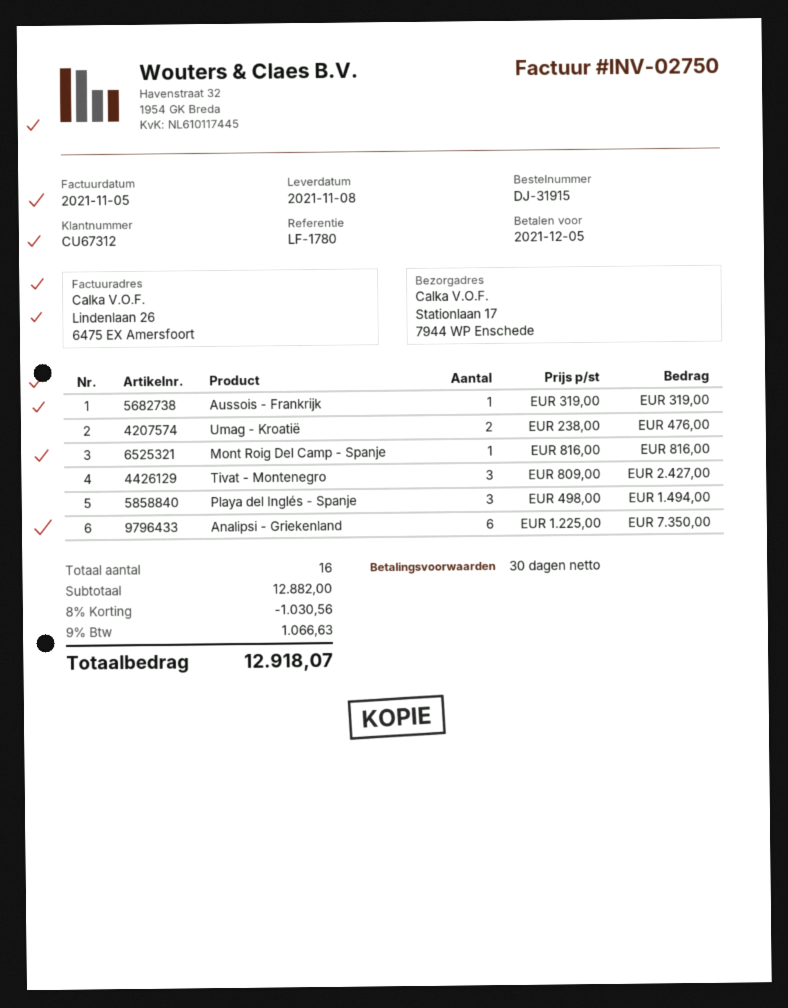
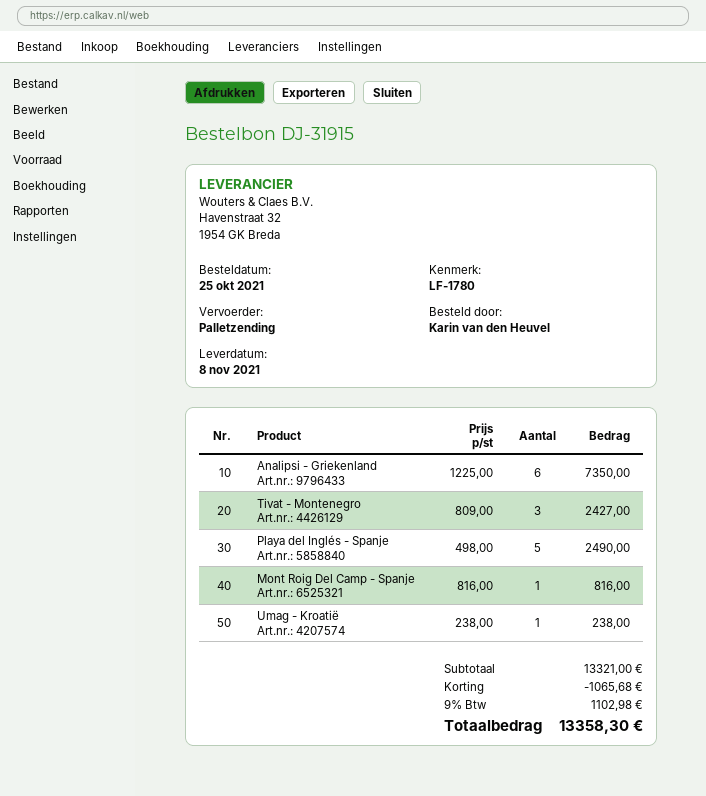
Aussois - Frankrijk: 1 x 319.00 = 319.00 -> none
Umag - Kroatië: 2 x 238.00 = 476.00 -> 1 x 238.00 = 238.00
Playa del Inglés - Spanje: 3 x 498.00 = 1494.00 -> 5 x 498.00 = 2490.00
subtotal: 12882.00 -> 13321.00
discount: 1030.56 -> 1065.68
tax: 9% = 1066.63 -> 9% = 1102.98
total: 12918.07 -> 13358.30

